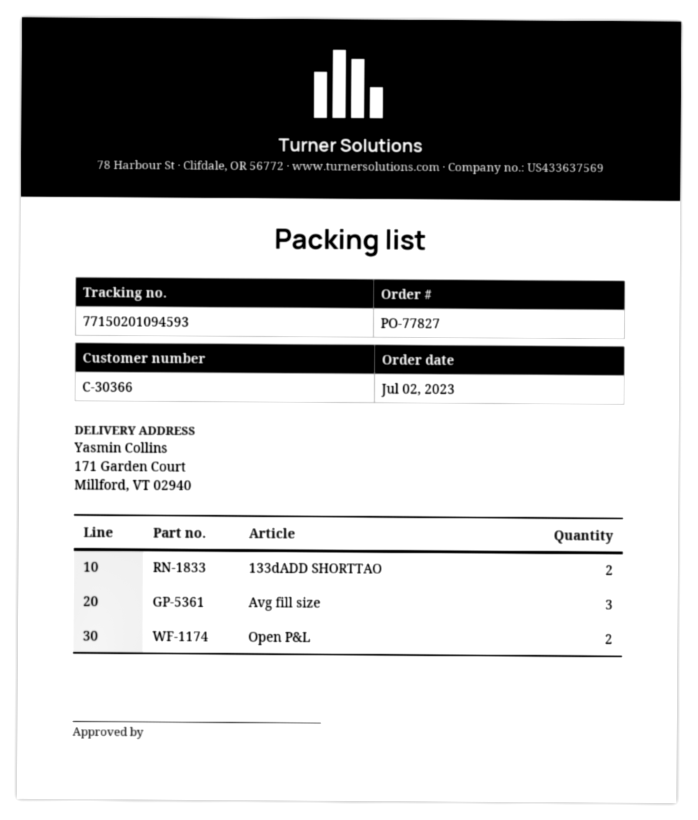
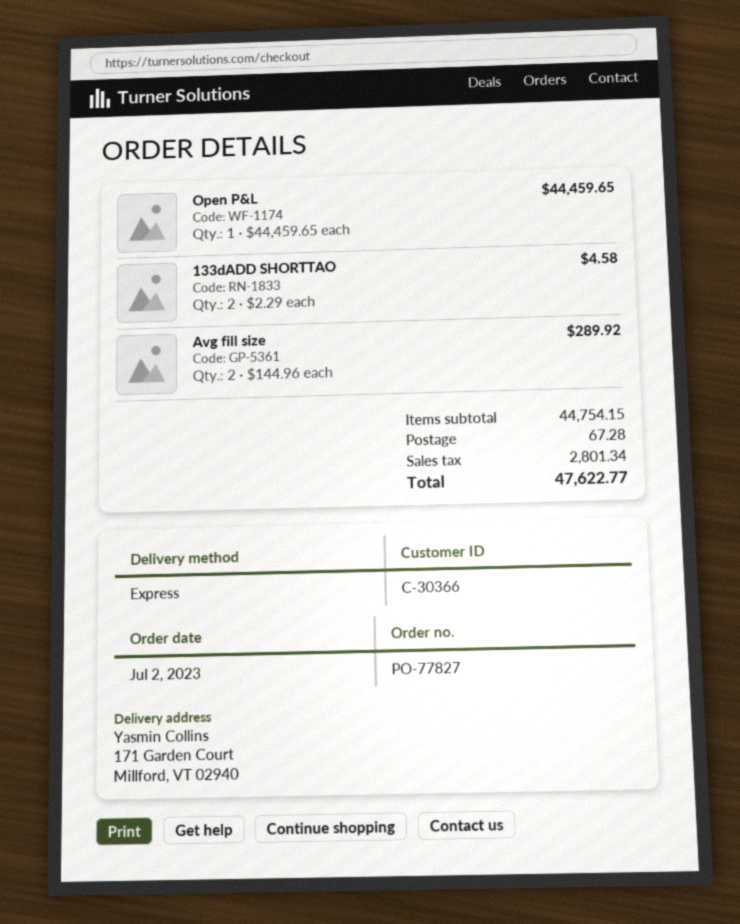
Avg fill size: 3 -> 2
Open P&L: 2 -> 1

